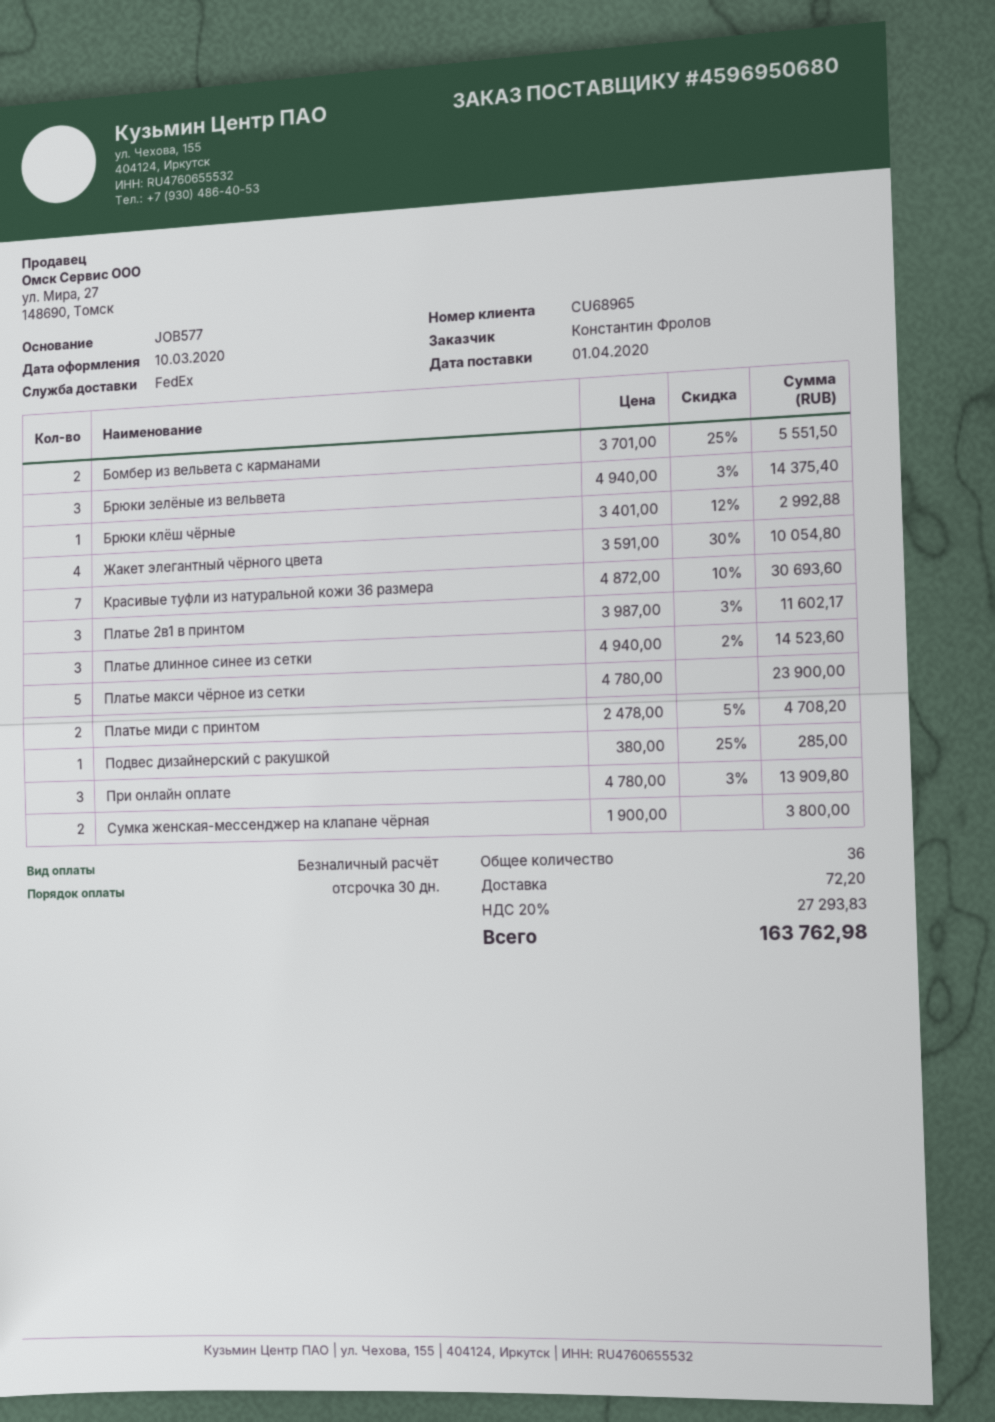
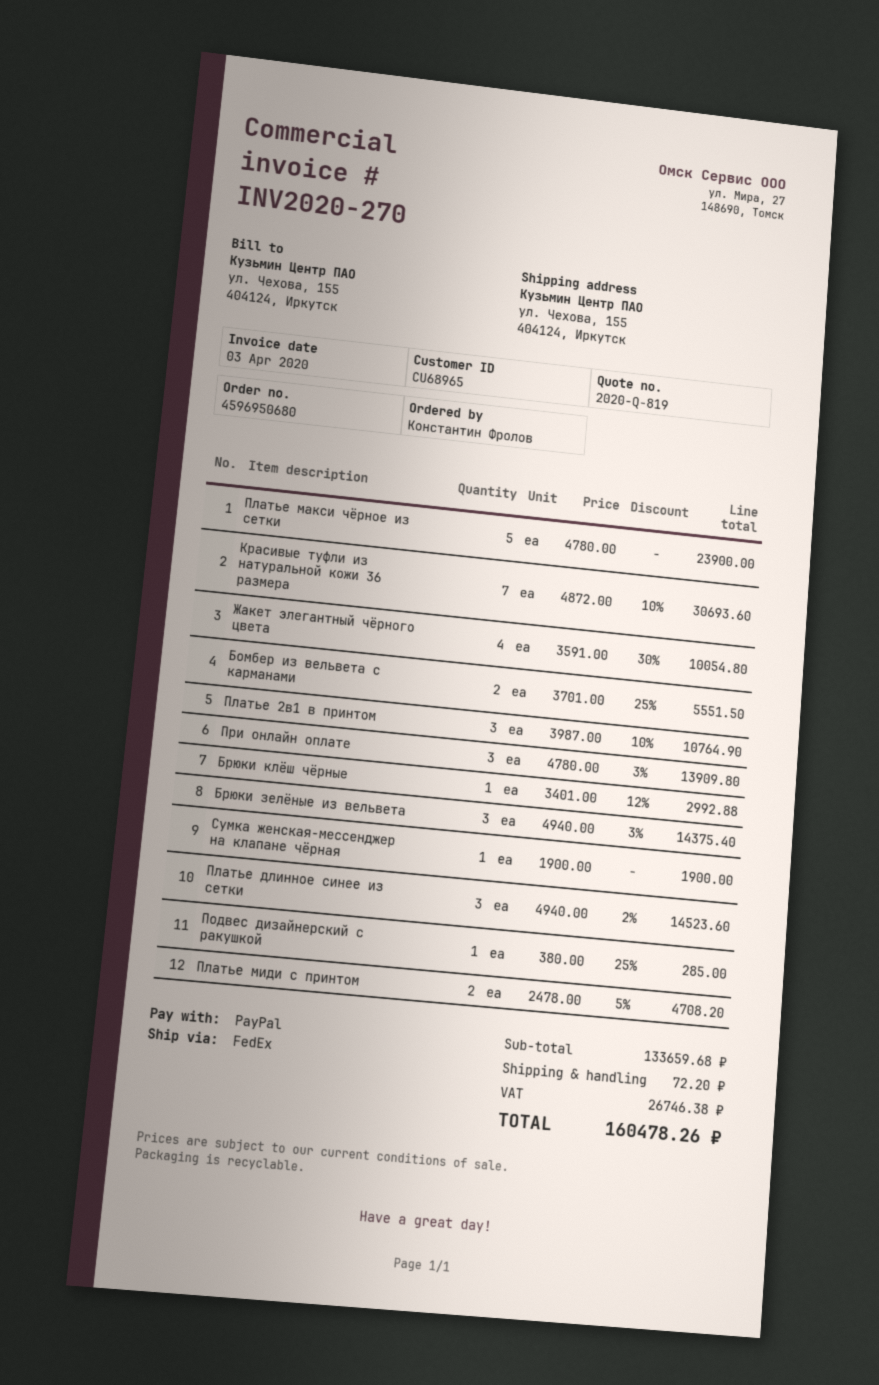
payment method: bank transfer -> PayPal
Платье 2в1 в принтом: 3 x 3987.00 - 3% = 11602.17 -> 3 x 3987.00 - 10% = 10764.90
Сумка женская-мессенджер на клапане чёрная: 2 x 1900.00 = 3800.00 -> 1 x 1900.00 = 1900.00
tax: 27293.83 -> 26746.38
total: 163762.98 -> 160478.26

